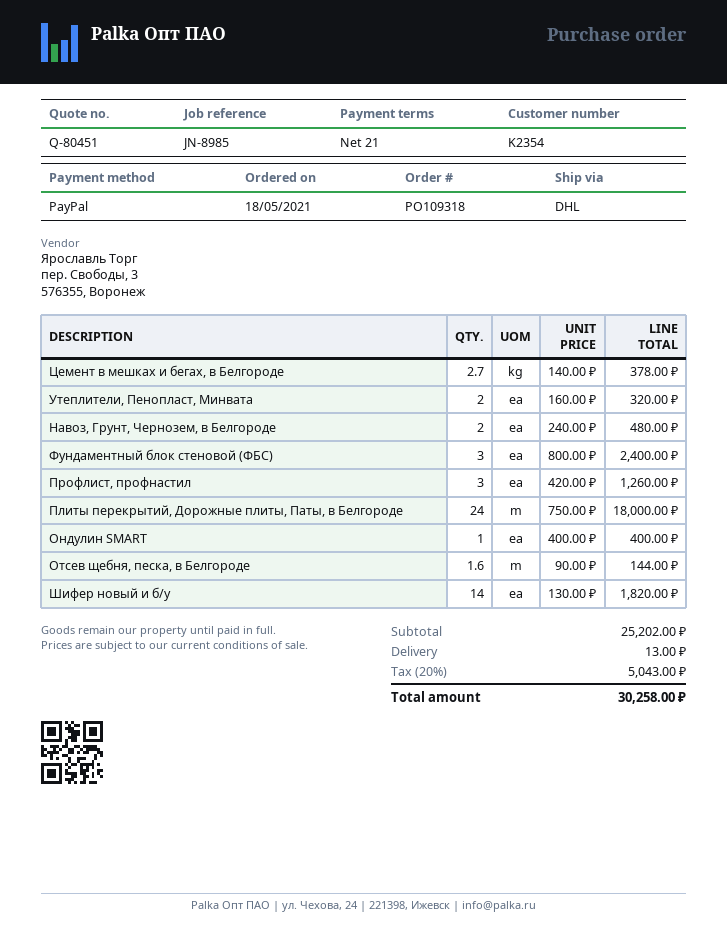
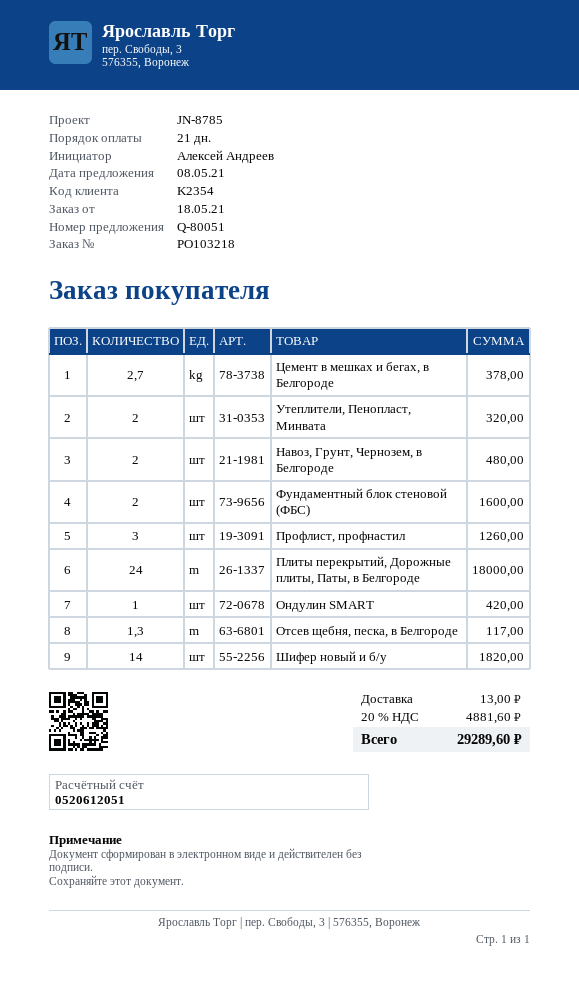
quote number: Q-80451 -> Q-80051
order number: PO109318 -> PO103218
reference: JN-8985 -> JN-8785
Фундаментный блок стеновой (ФБС): 3 for 2400.00 -> 2 for 1600.00
Ондулин SMART: 1 for 400.00 -> 1 for 420.00
Отсев щебня, песка, в Белгороде: 1.6 for 144.00 -> 1.3 for 117.00
tax: 20% = 5043.00 -> 20% = 4881.60
total: 30258.00 -> 29289.60

